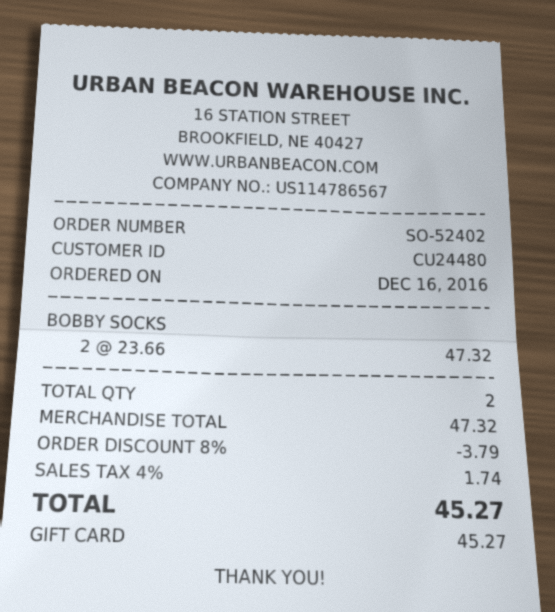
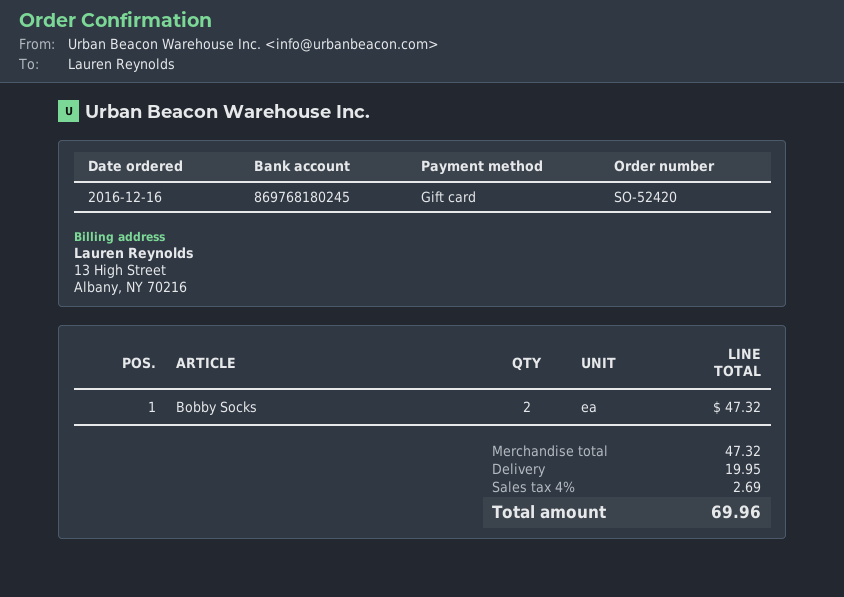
order number: SO-52402 -> SO-52420
discount: 8% = 3.79 -> none
shipping: none -> 19.95
tax: 4% = 1.74 -> 4% = 2.69
total: 45.27 -> 69.96

